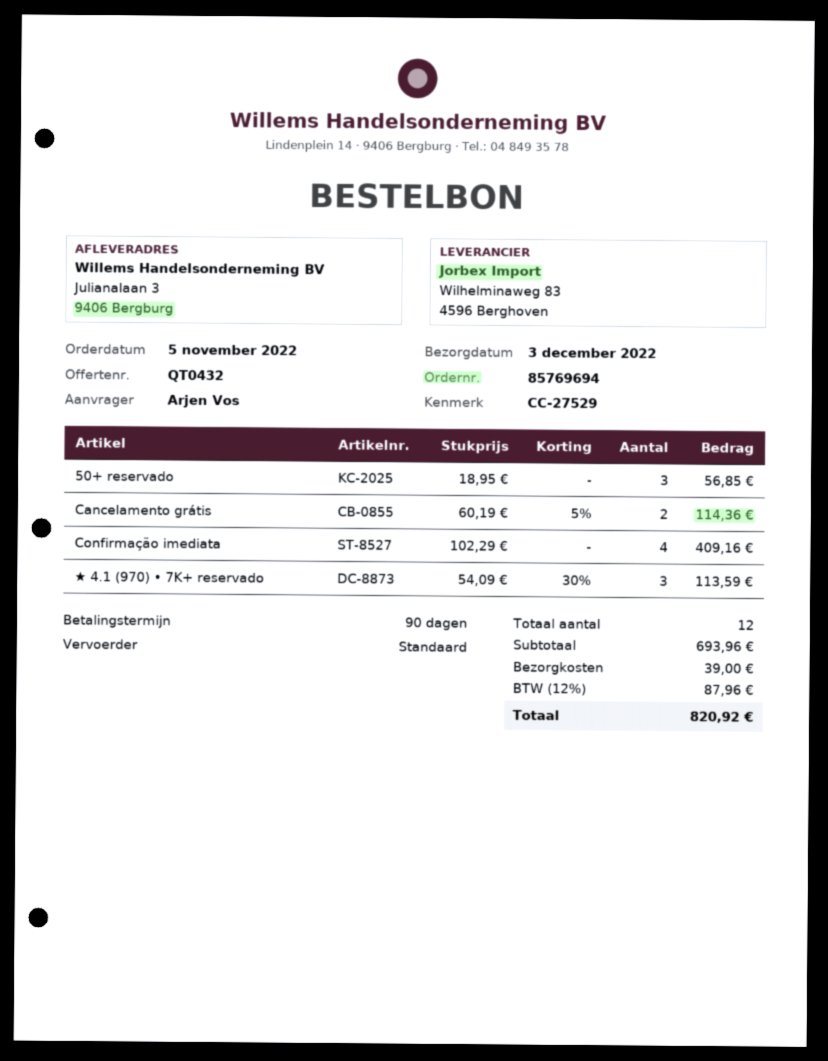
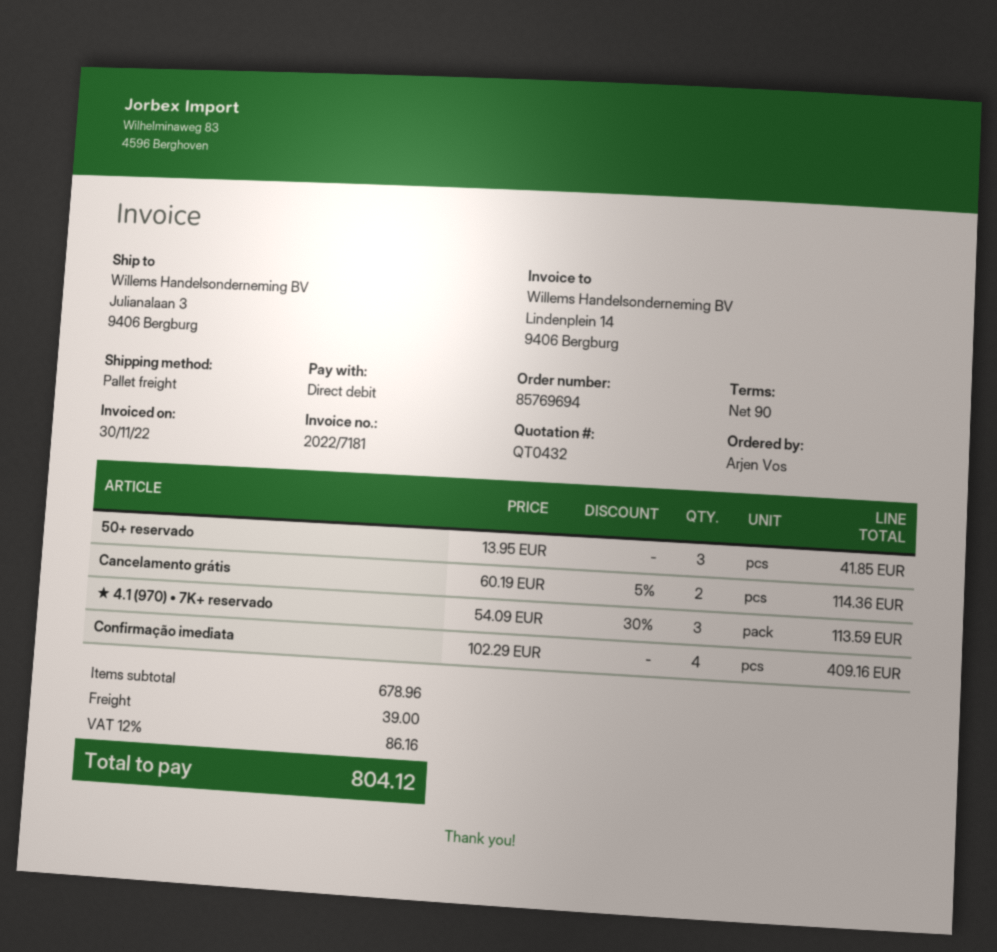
shipping method: standard -> pallet freight
50+ reservado: 3 x 18.95 = 56.85 -> 3 x 13.95 = 41.85
subtotal: 693.96 -> 678.96
tax: 12% = 87.96 -> 12% = 86.16
total: 820.92 -> 804.12

